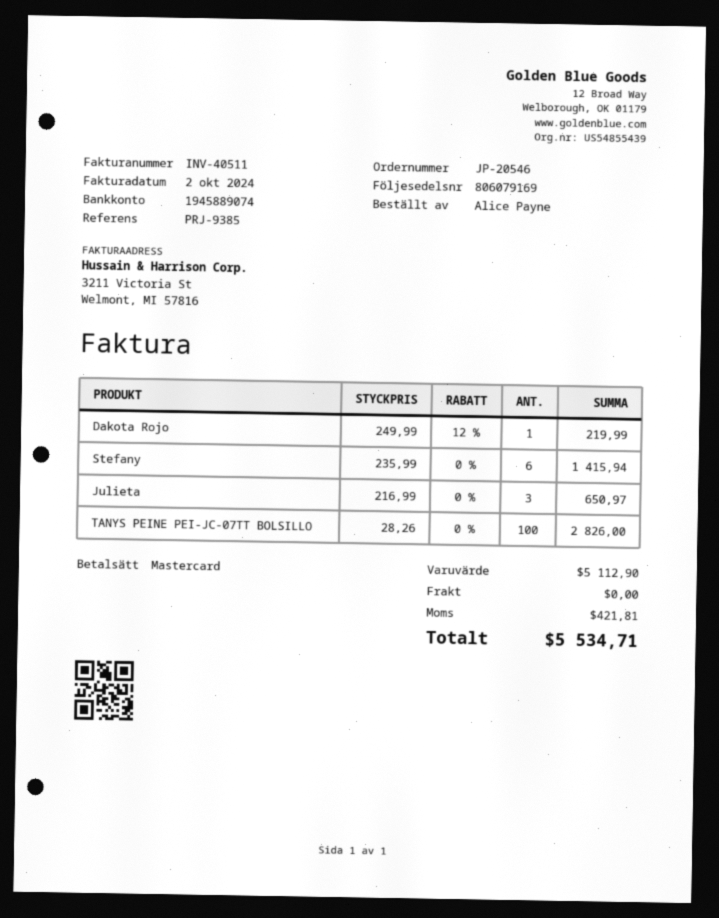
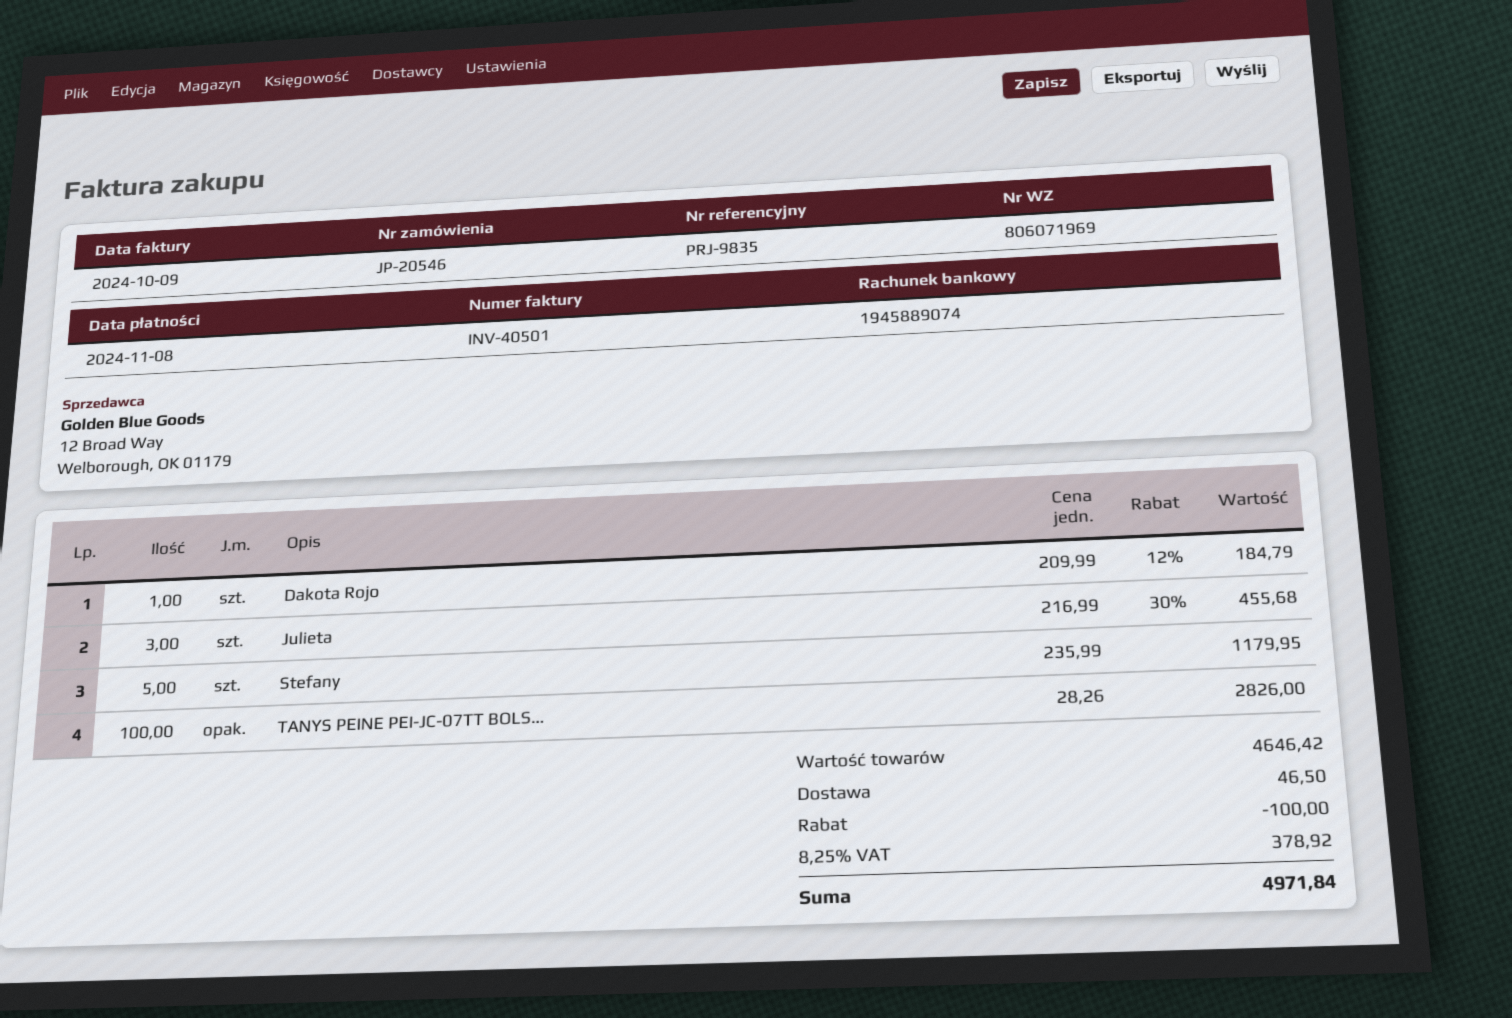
delivery note number: 806079169 -> 806071969
invoice number: INV-40511 -> INV-40501
invoice date: 2024-10-02 -> 2024-10-09
reference: PRJ-9385 -> PRJ-9835
Dakota Rojo: 1 x 249.99 - 12% = 219.99 -> 1 x 209.99 - 12% = 184.79
Stefany: 6 x 235.99 = 1415.94 -> 5 x 235.99 = 1179.95
Julieta: 3 x 216.99 = 650.97 -> 3 x 216.99 - 30% = 455.68
subtotal: 5112.90 -> 4646.42
discount: none -> 100.00
shipping: 0.00 -> 46.50
tax: 421.81 -> 378.92
total: 5534.71 -> 4971.84

